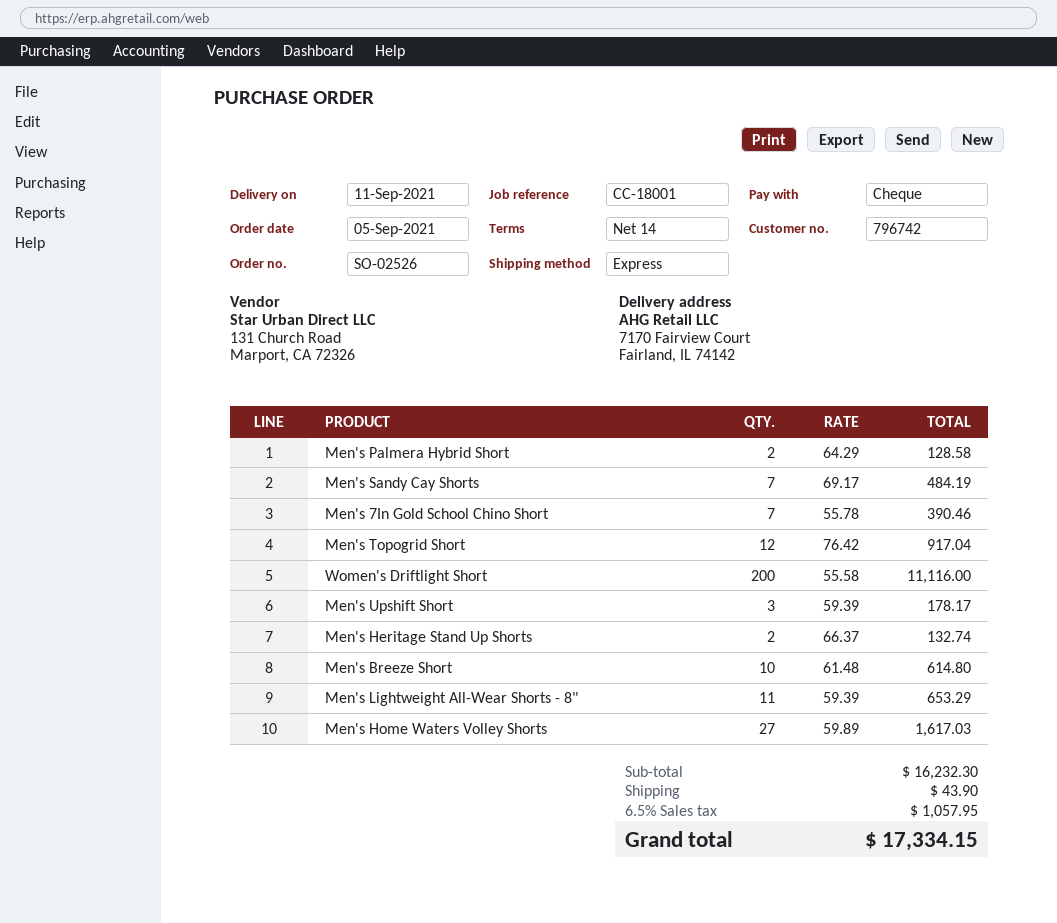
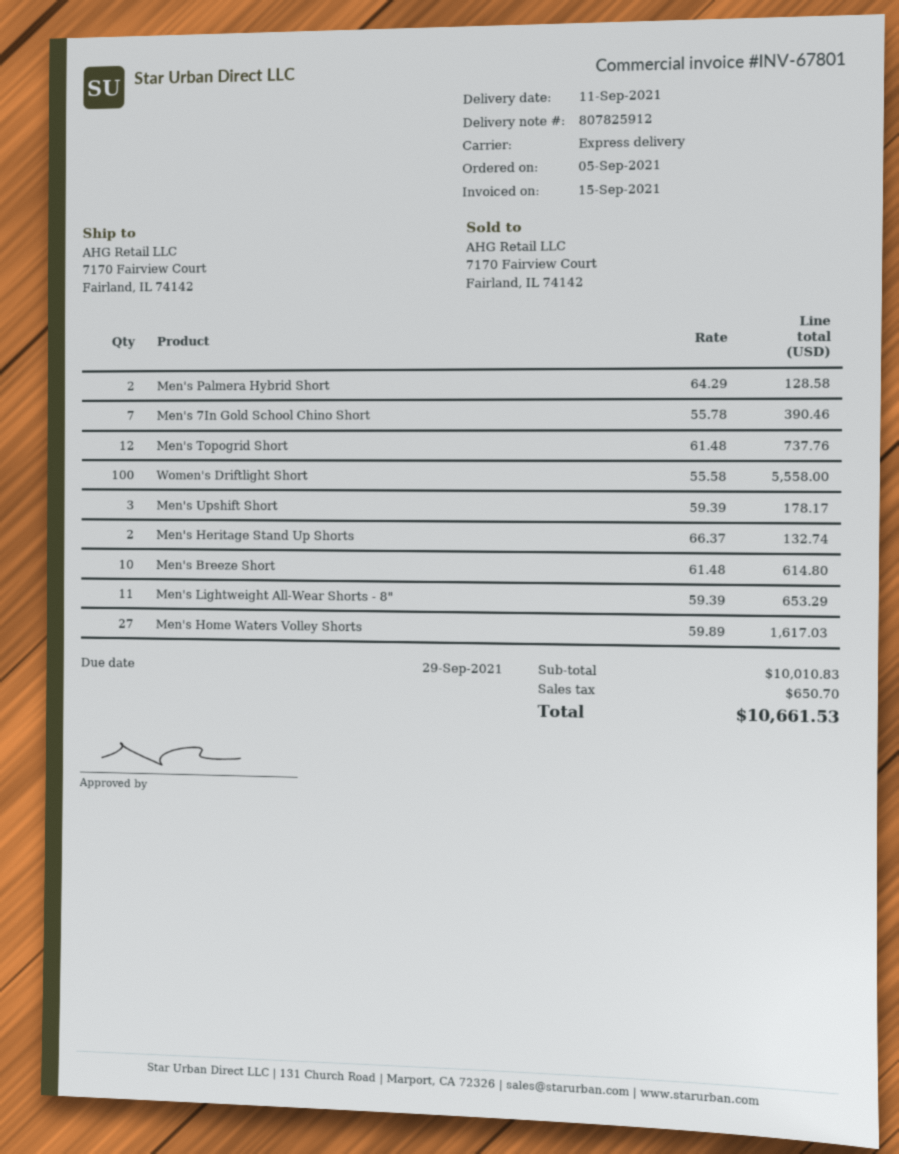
Men's Sandy Cay Shorts: 7 x 69.17 = 484.19 -> none
Men's Topogrid Short: 12 x 76.42 = 917.04 -> 12 x 61.48 = 737.76
Women's Driftlight Short: 200 x 55.58 = 11116.00 -> 100 x 55.58 = 5558.00
subtotal: 16232.30 -> 10010.83
shipping: 43.90 -> none
tax: 1057.95 -> 650.70
total: 17334.15 -> 10661.53

